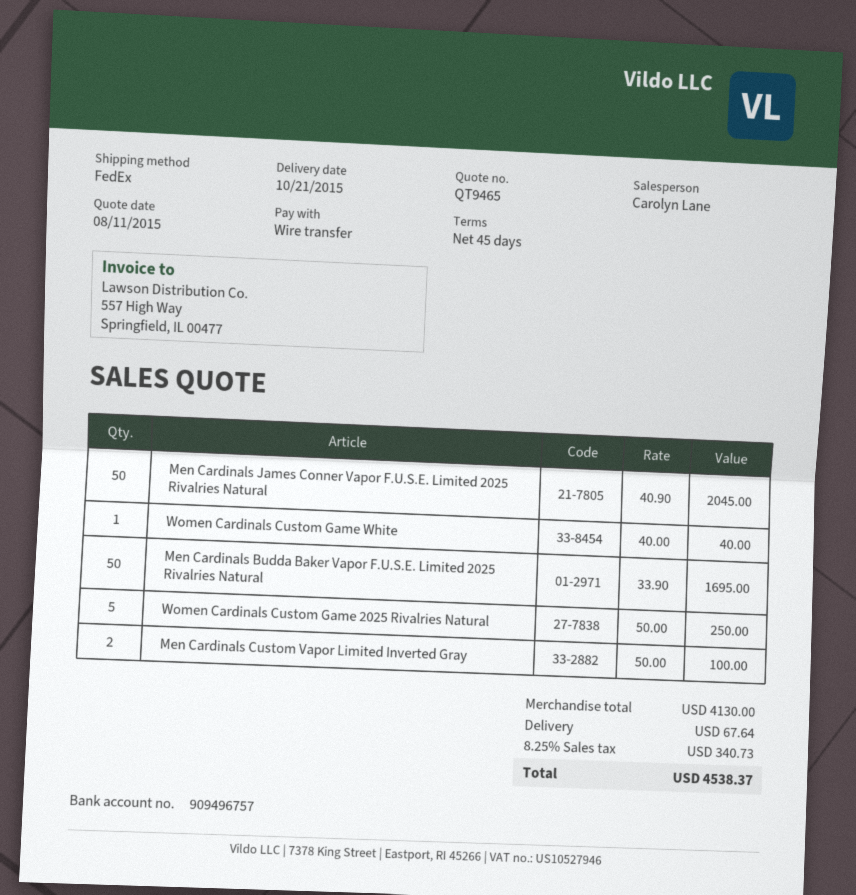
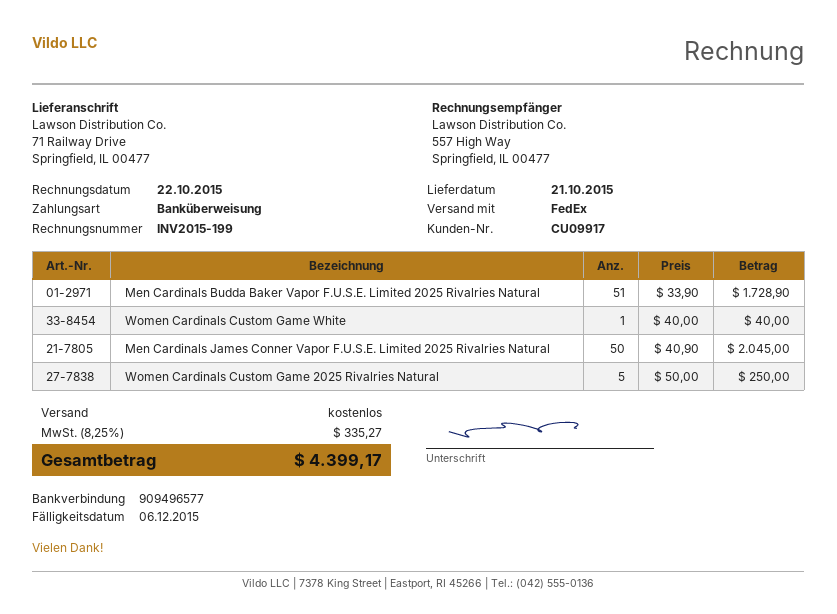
bank account: 909496757 -> 909496577
Men Cardinals Budda Baker Vapor F.U.S.E. Limited 2025 Rivalries Natural: 50 x 33.90 = 1695.00 -> 51 x 33.90 = 1728.90
Men Cardinals Custom Vapor Limited Inverted Gray: 2 x 50.00 = 100.00 -> none
shipping: 67.64 -> 0.00
tax: 8.25% = 340.73 -> 8.25% = 335.27
total: 4538.37 -> 4399.17

